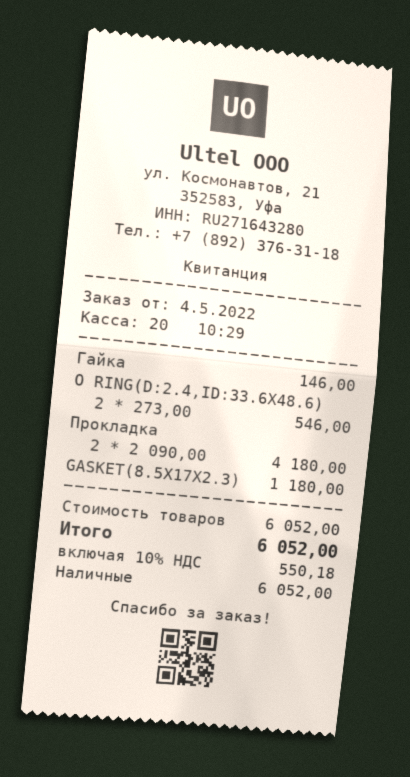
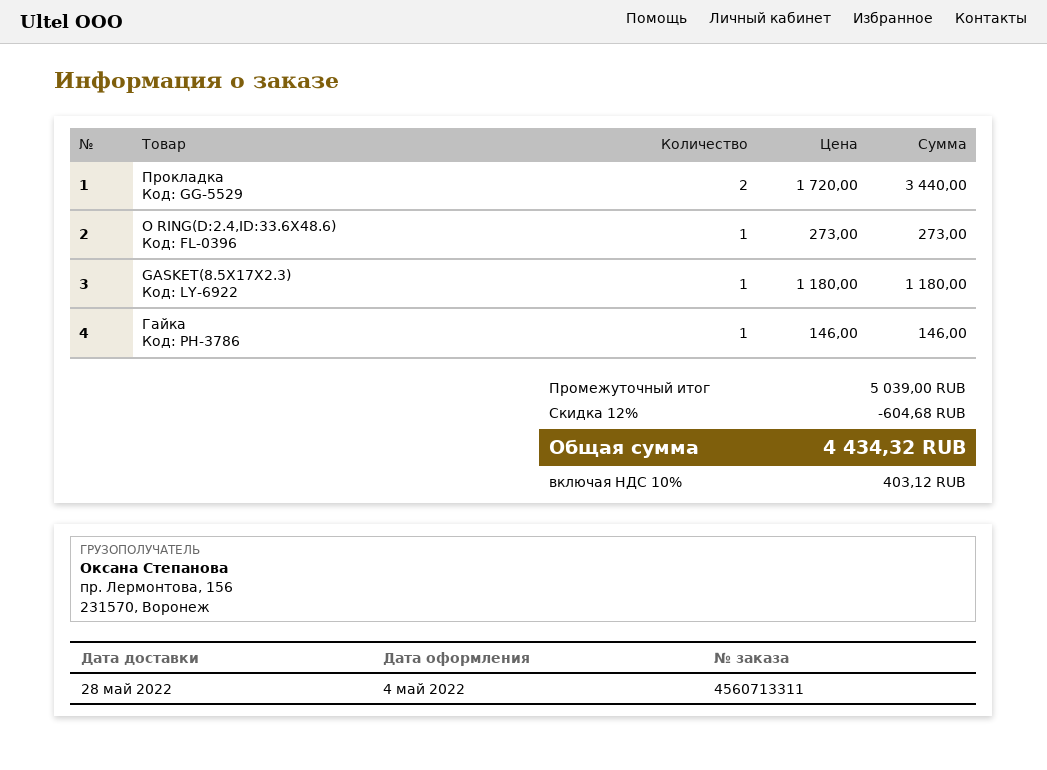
O RING(D:2.4,ID:33.6X48.6): 2 x 273.00 = 546.00 -> 1 x 273.00 = 273.00
Прокладка: 2 x 2090.00 = 4180.00 -> 2 x 1720.00 = 3440.00
subtotal: 6052.00 -> 5039.00
discount: none -> 12% = 604.68
tax: 10% = 550.18 -> 10% = 403.12
total: 6052.00 -> 4434.32

